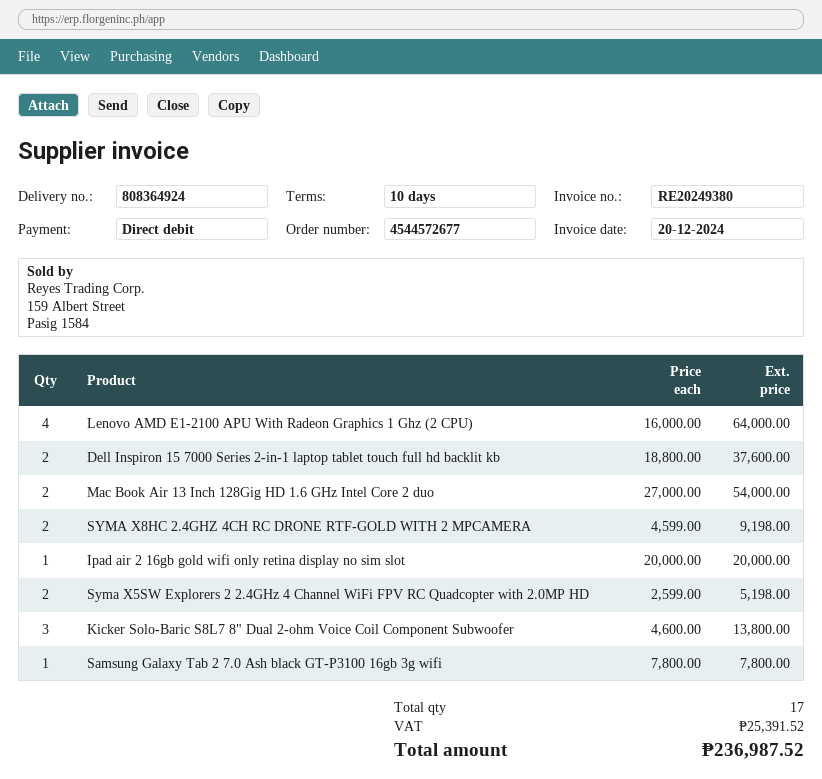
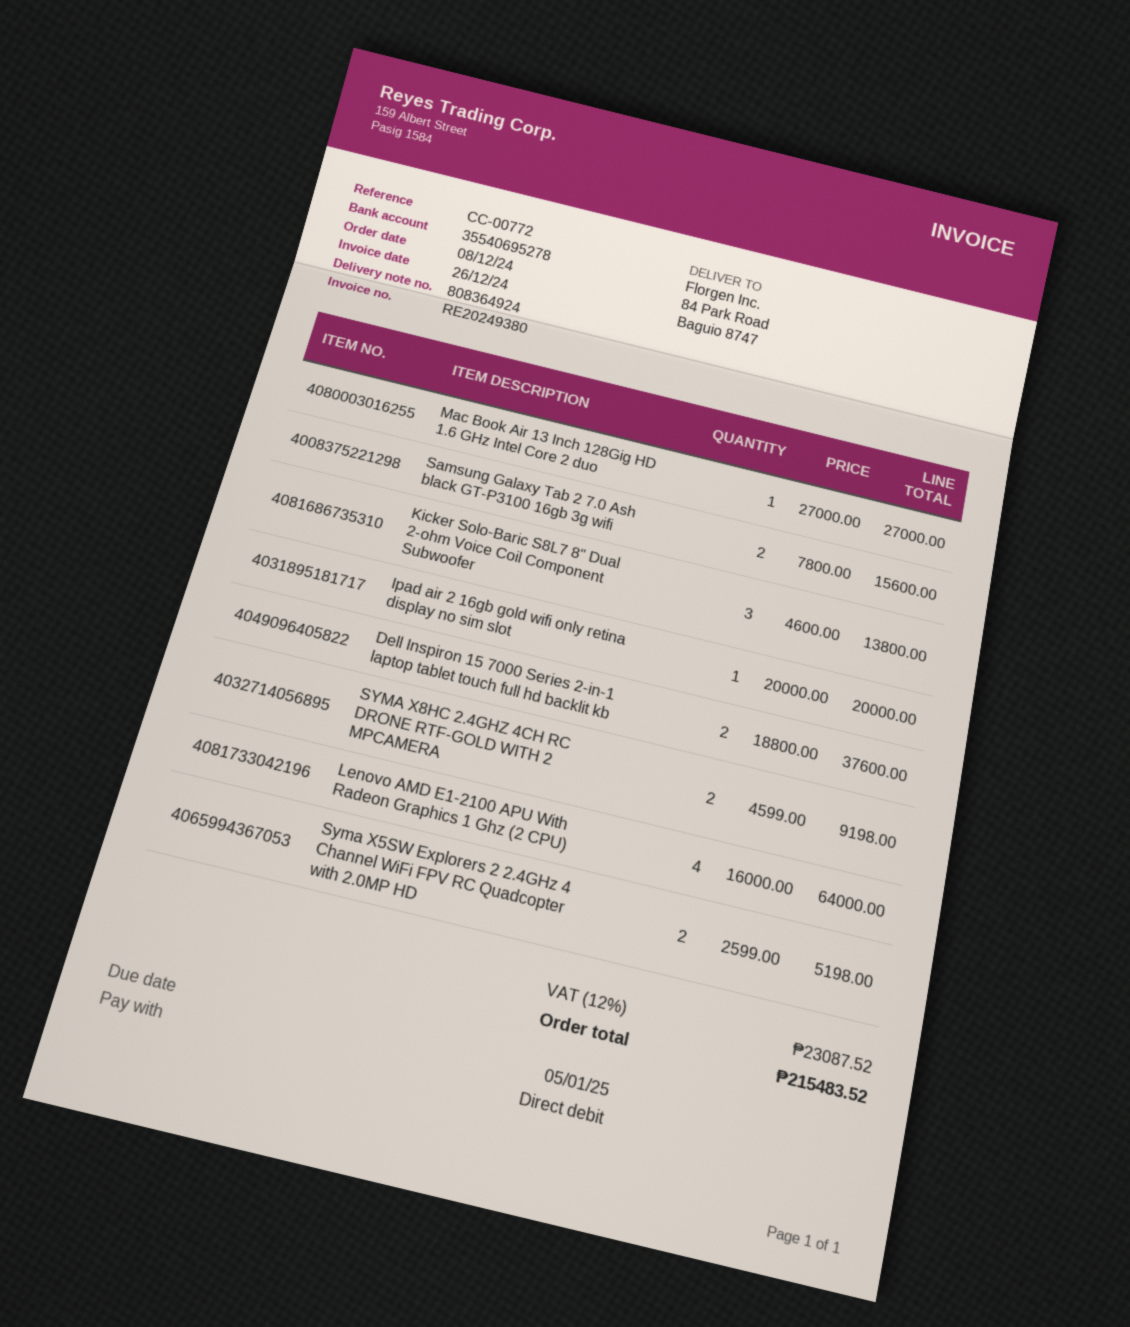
invoice date: 2024-12-20 -> 2024-12-26
Mac Book Air 13 Inch 128Gig HD 1.6 GHz Intel Core 2 duo: 2 x 27000.00 = 54000.00 -> 1 x 27000.00 = 27000.00
Samsung Galaxy Tab 2 7.0 Ash black GT-P3100 16gb 3g wifi: 1 x 7800.00 = 7800.00 -> 2 x 7800.00 = 15600.00
tax: 25391.52 -> 23087.52
total: 236987.52 -> 215483.52

